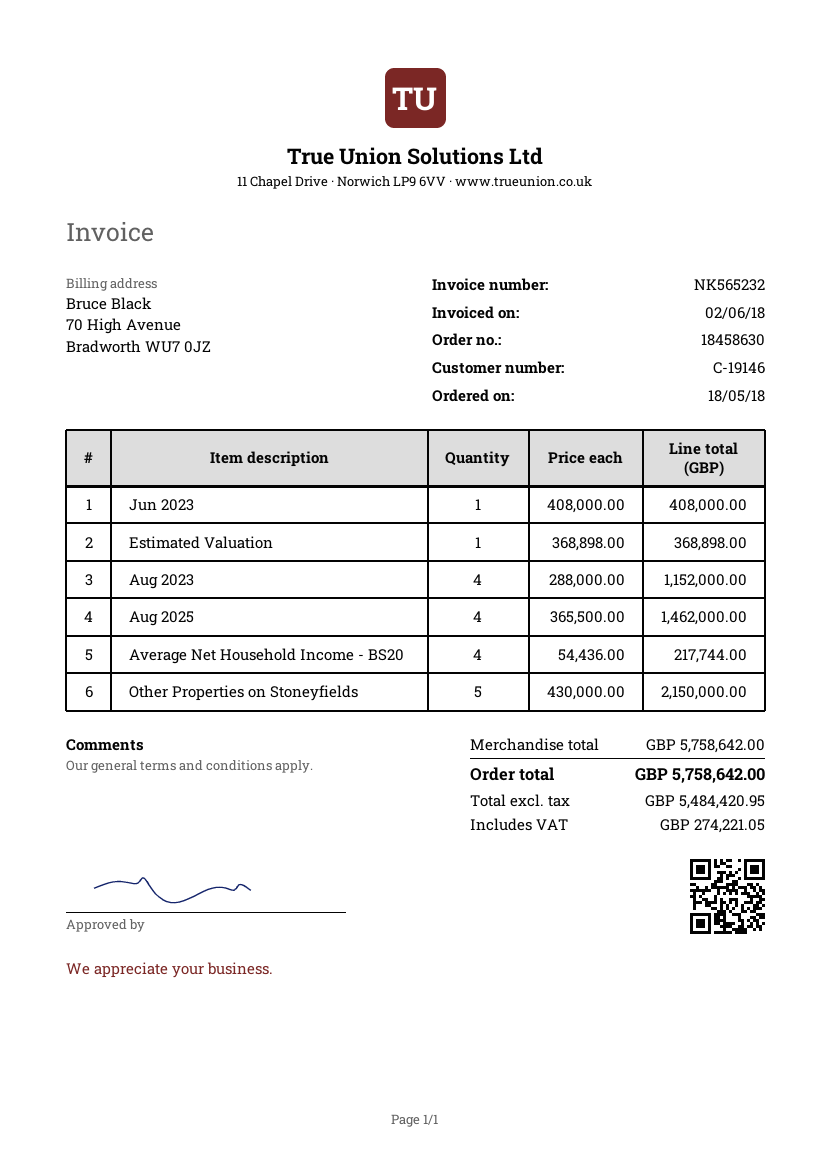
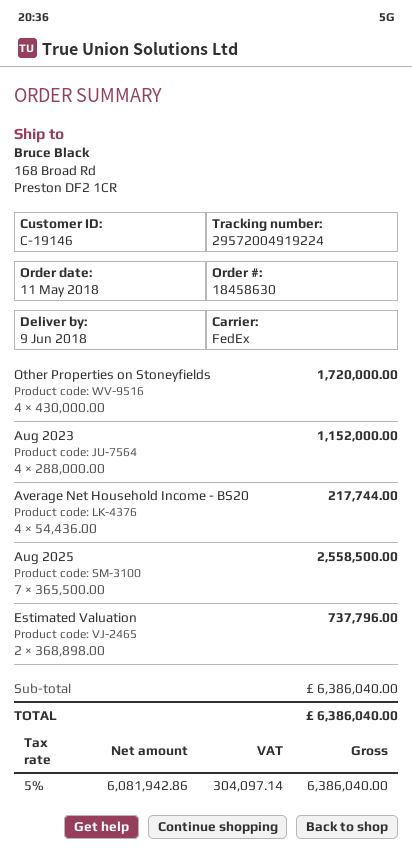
order date: 2018-05-18 -> 2018-05-11
Jun 2023: 1 x 408000.00 = 408000.00 -> none
Estimated Valuation: 1 x 368898.00 = 368898.00 -> 2 x 368898.00 = 737796.00
Aug 2025: 4 x 365500.00 = 1462000.00 -> 7 x 365500.00 = 2558500.00
Other Properties on Stoneyfields: 5 x 430000.00 = 2150000.00 -> 4 x 430000.00 = 1720000.00
subtotal: 5758642.00 -> 6386040.00
net: 5484420.95 -> 6081942.86
tax: 274221.05 -> 304097.14
total: 5758642.00 -> 6386040.00

